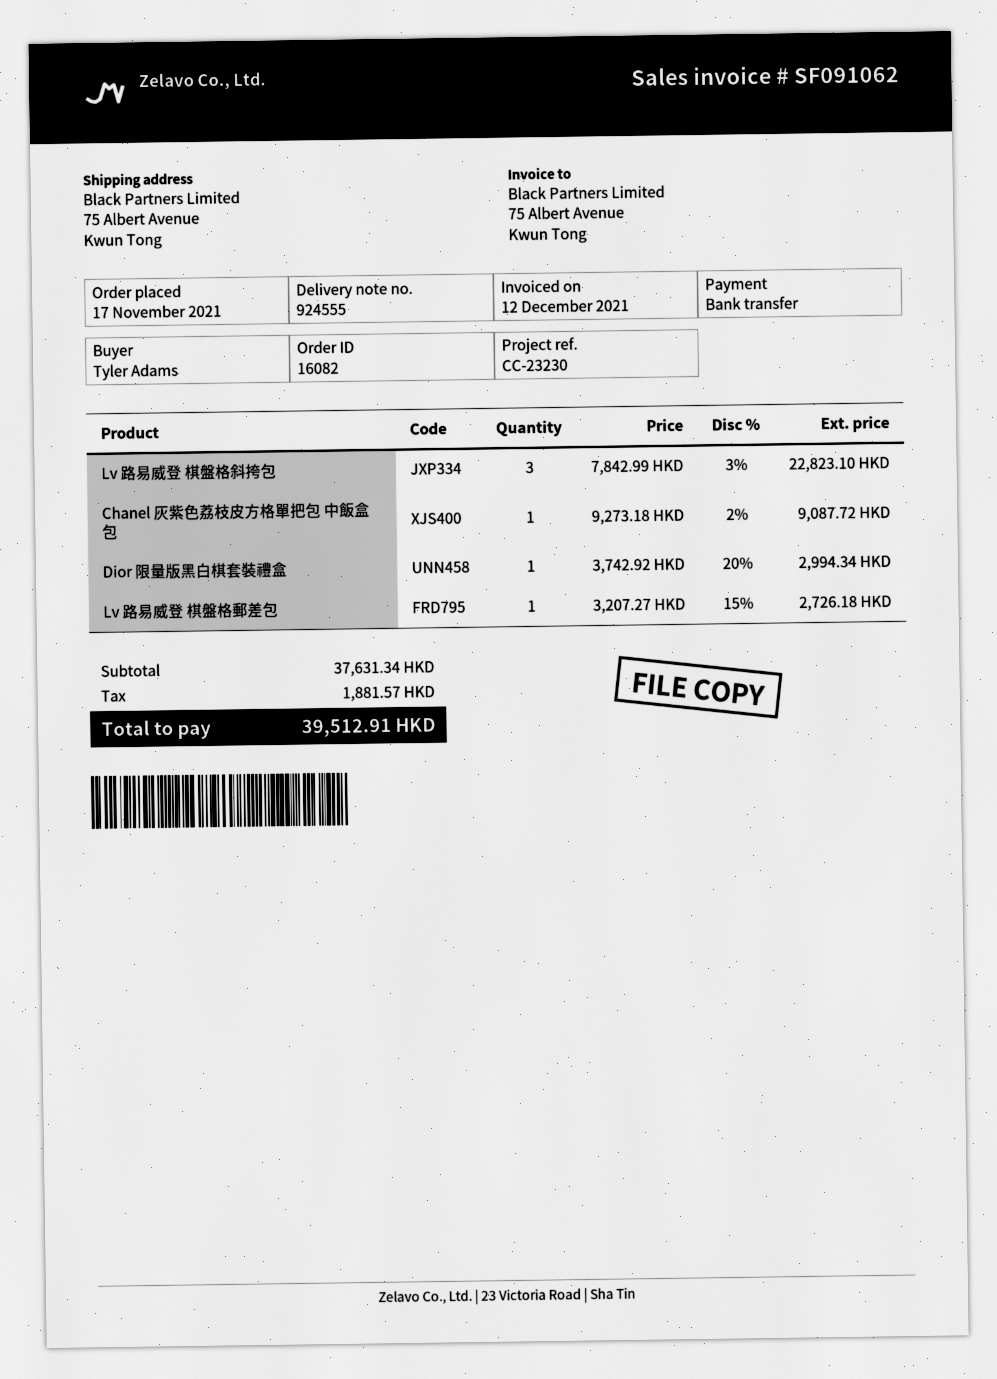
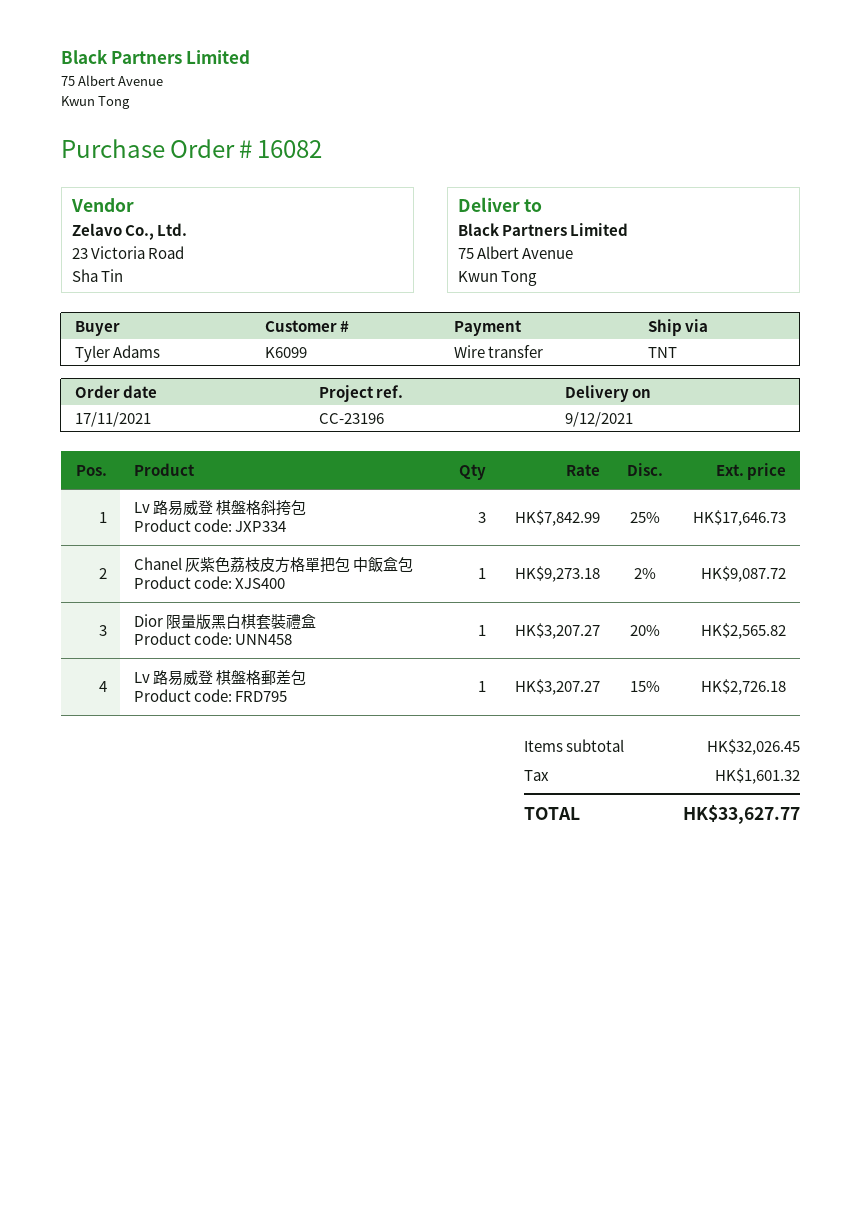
reference: CC-23230 -> CC-23196
Lv 路易威登 棋盤格斜挎包: 3 x 7842.99 - 3% = 22823.10 -> 3 x 7842.99 - 25% = 17646.73
Dior 限量版黑白棋套裝禮盒: 1 x 3742.92 - 20% = 2994.34 -> 1 x 3207.27 - 20% = 2565.82
subtotal: 37631.34 -> 32026.45
tax: 1881.57 -> 1601.32
total: 39512.91 -> 33627.77

